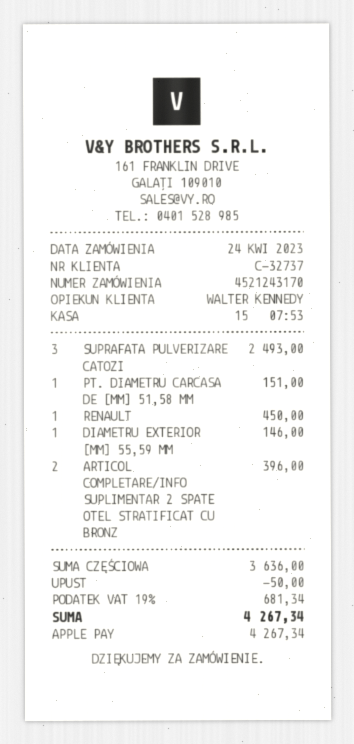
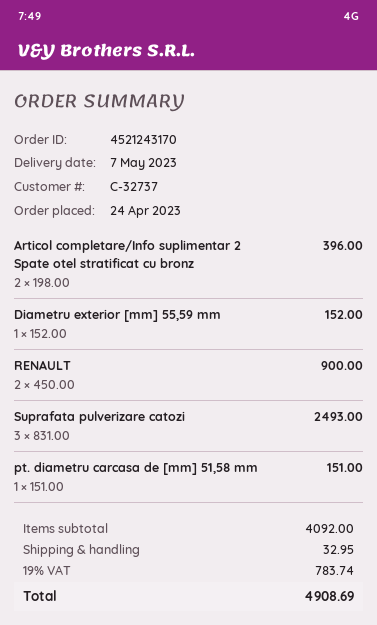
RENAULT: 1 for 450.00 -> 2 for 900.00
DIAMETRU EXTERIOR [MM] 55,59 MM: 1 for 146.00 -> 1 for 152.00
subtotal: 3636.00 -> 4092.00
discount: 50.00 -> none
shipping: none -> 32.95
tax: 19% = 681.34 -> 19% = 783.74
total: 4267.34 -> 4908.69

